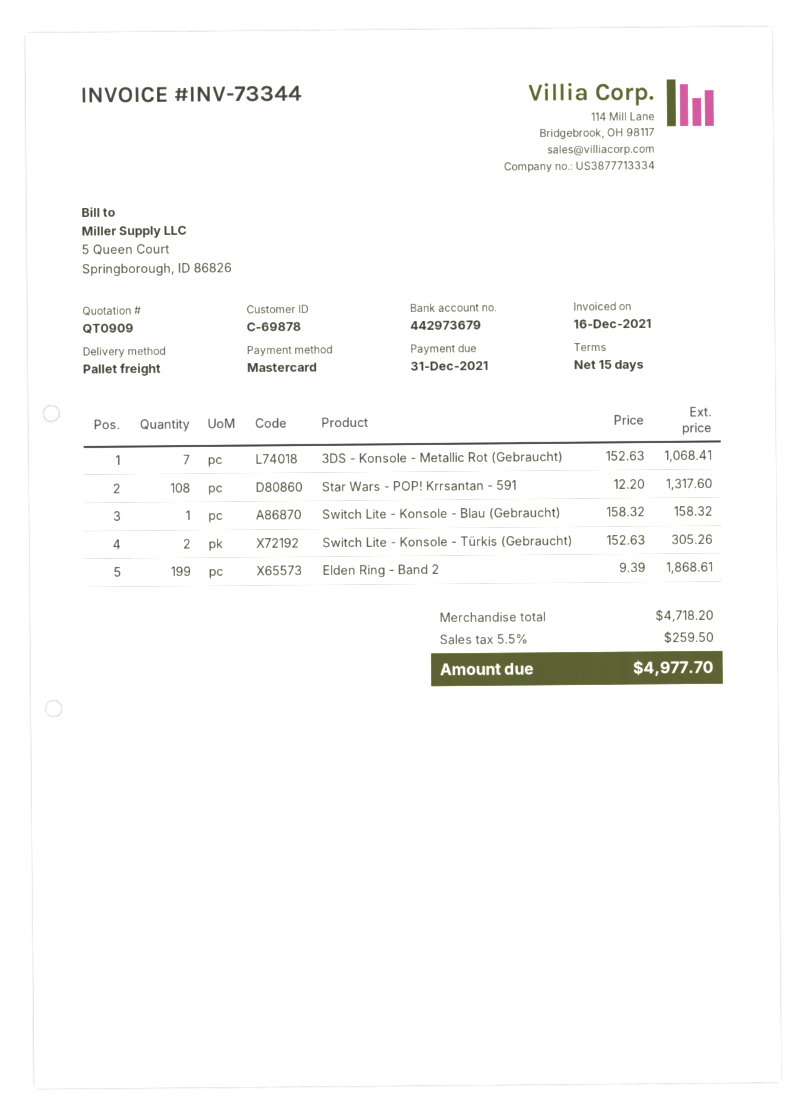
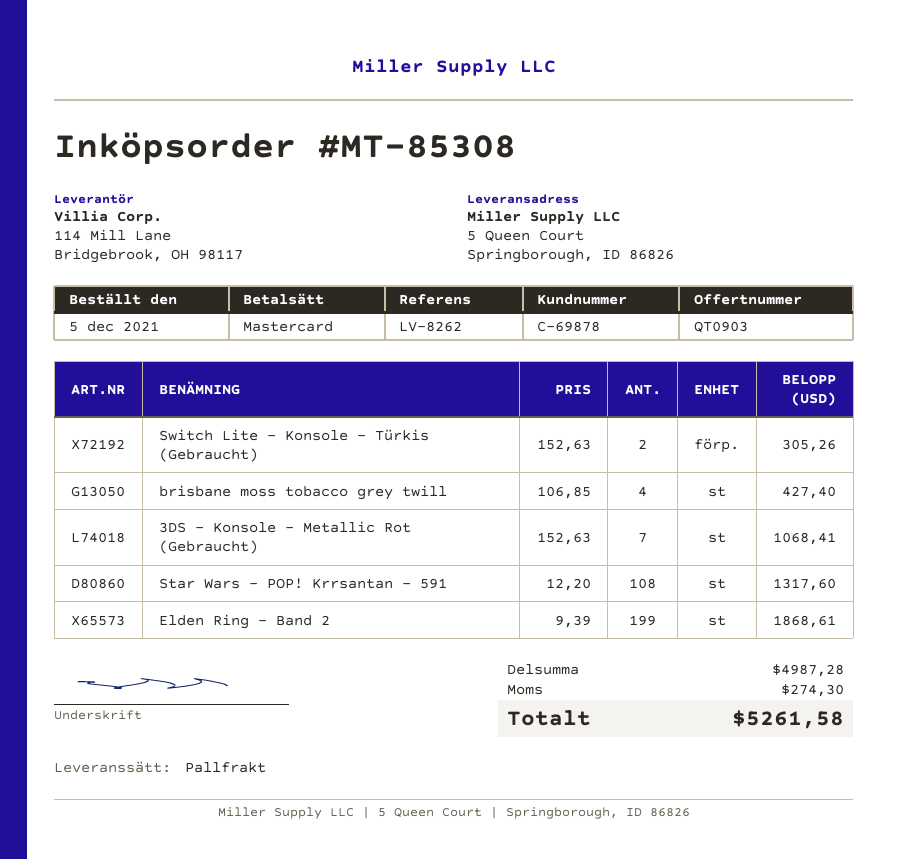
quote number: QT0909 -> QT0903
Switch Lite - Konsole - Blau (Gebraucht): 1 x 158.32 = 158.32 -> none
brisbane moss tobacco grey twill: none -> 4 x 106.85 = 427.40
subtotal: 4718.20 -> 4987.28
tax: 259.50 -> 274.30
total: 4977.70 -> 5261.58

